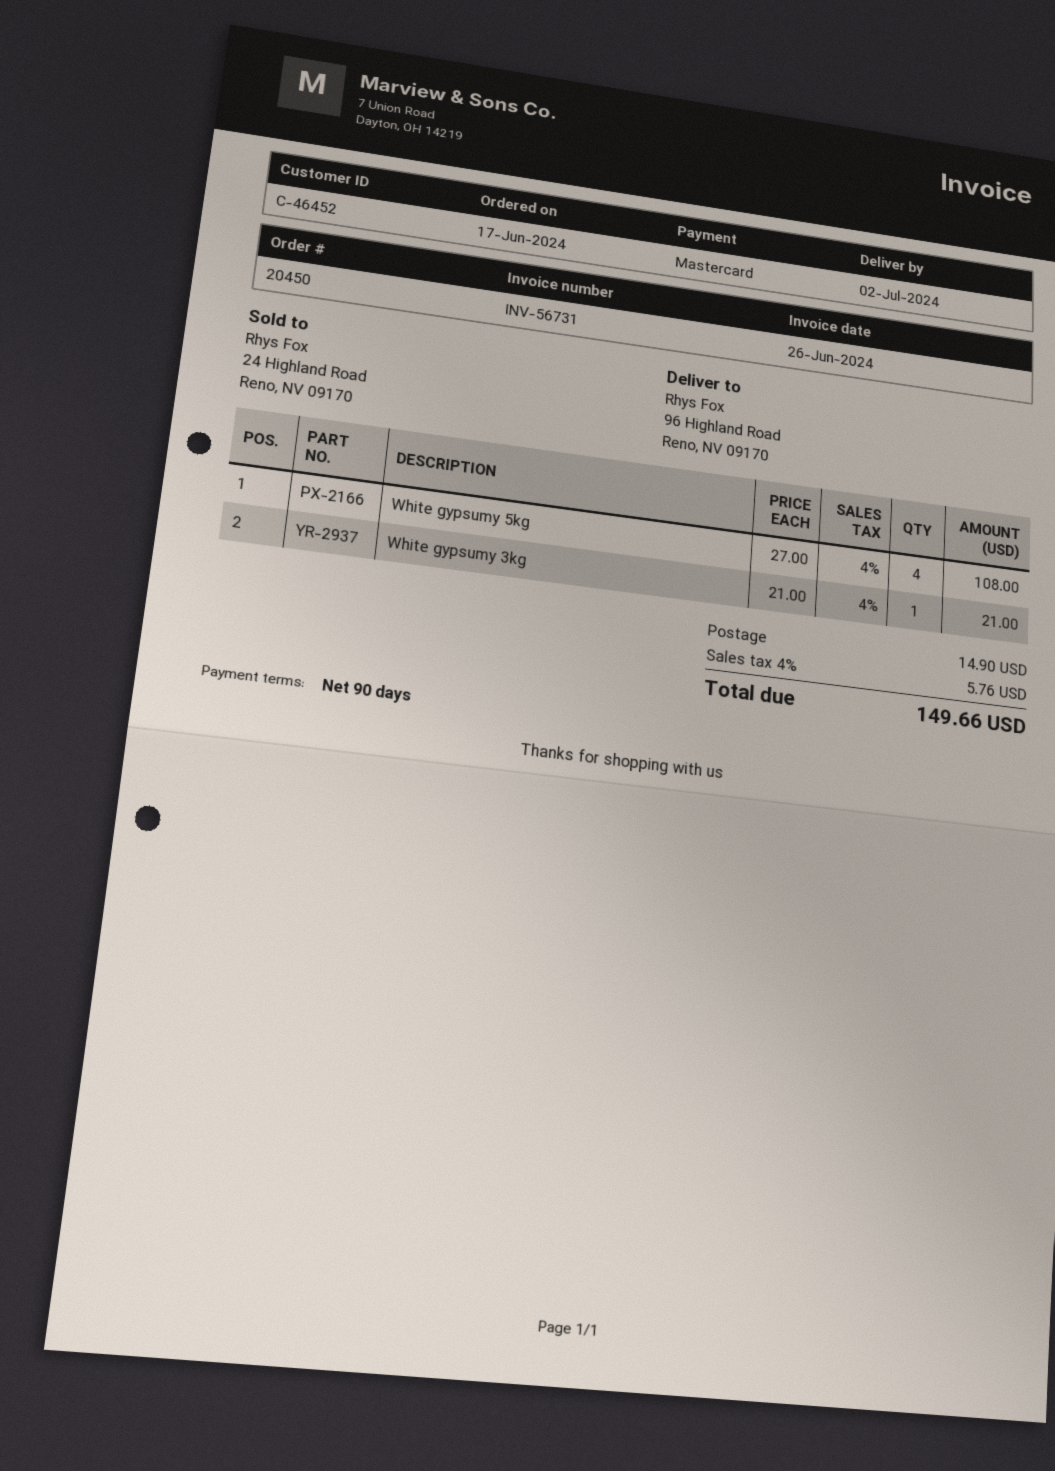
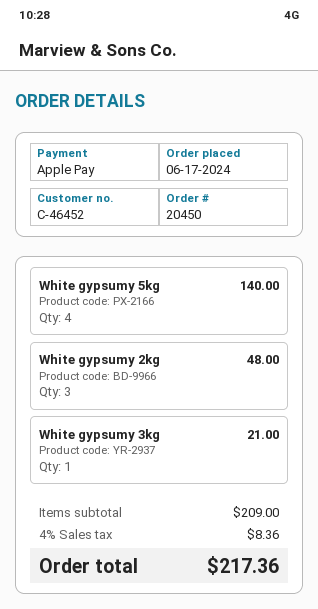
payment method: Mastercard -> Apple Pay
White gypsumy 5kg: 4 for 108.00 -> 4 for 140.00
White gypsumy 2kg: none -> 3 for 48.00
shipping: 14.90 -> none
tax: 4% = 5.76 -> 4% = 8.36
total: 149.66 -> 217.36

